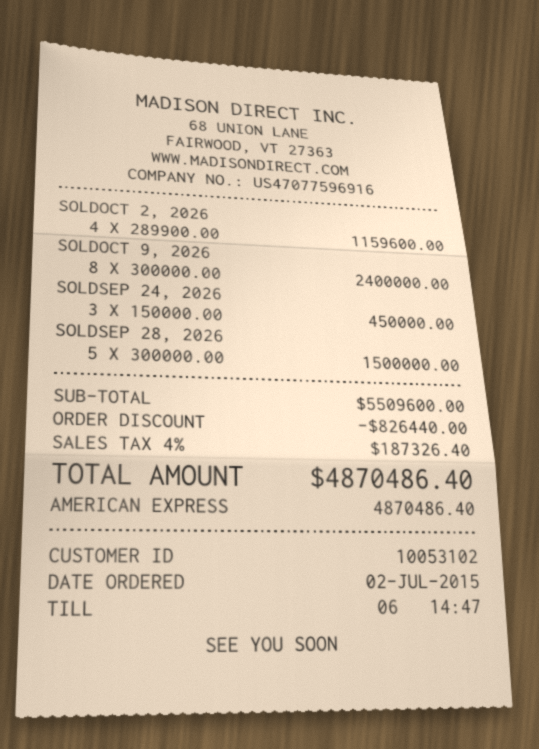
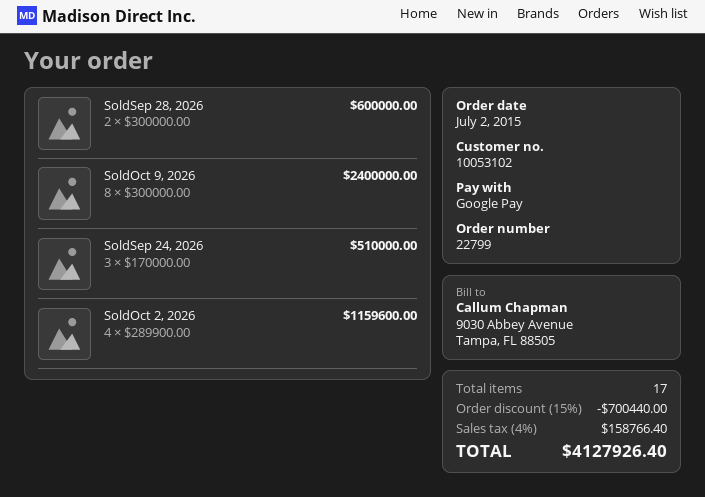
payment method: American Express -> Google Pay
SOLDSEP 24, 2026: 3 x 150000.00 = 450000.00 -> 3 x 170000.00 = 510000.00
SOLDSEP 28, 2026: 5 x 300000.00 = 1500000.00 -> 2 x 300000.00 = 600000.00
discount: 826440.00 -> 700440.00
tax: 4% = 187326.40 -> 4% = 158766.40
total: 4870486.40 -> 4127926.40

